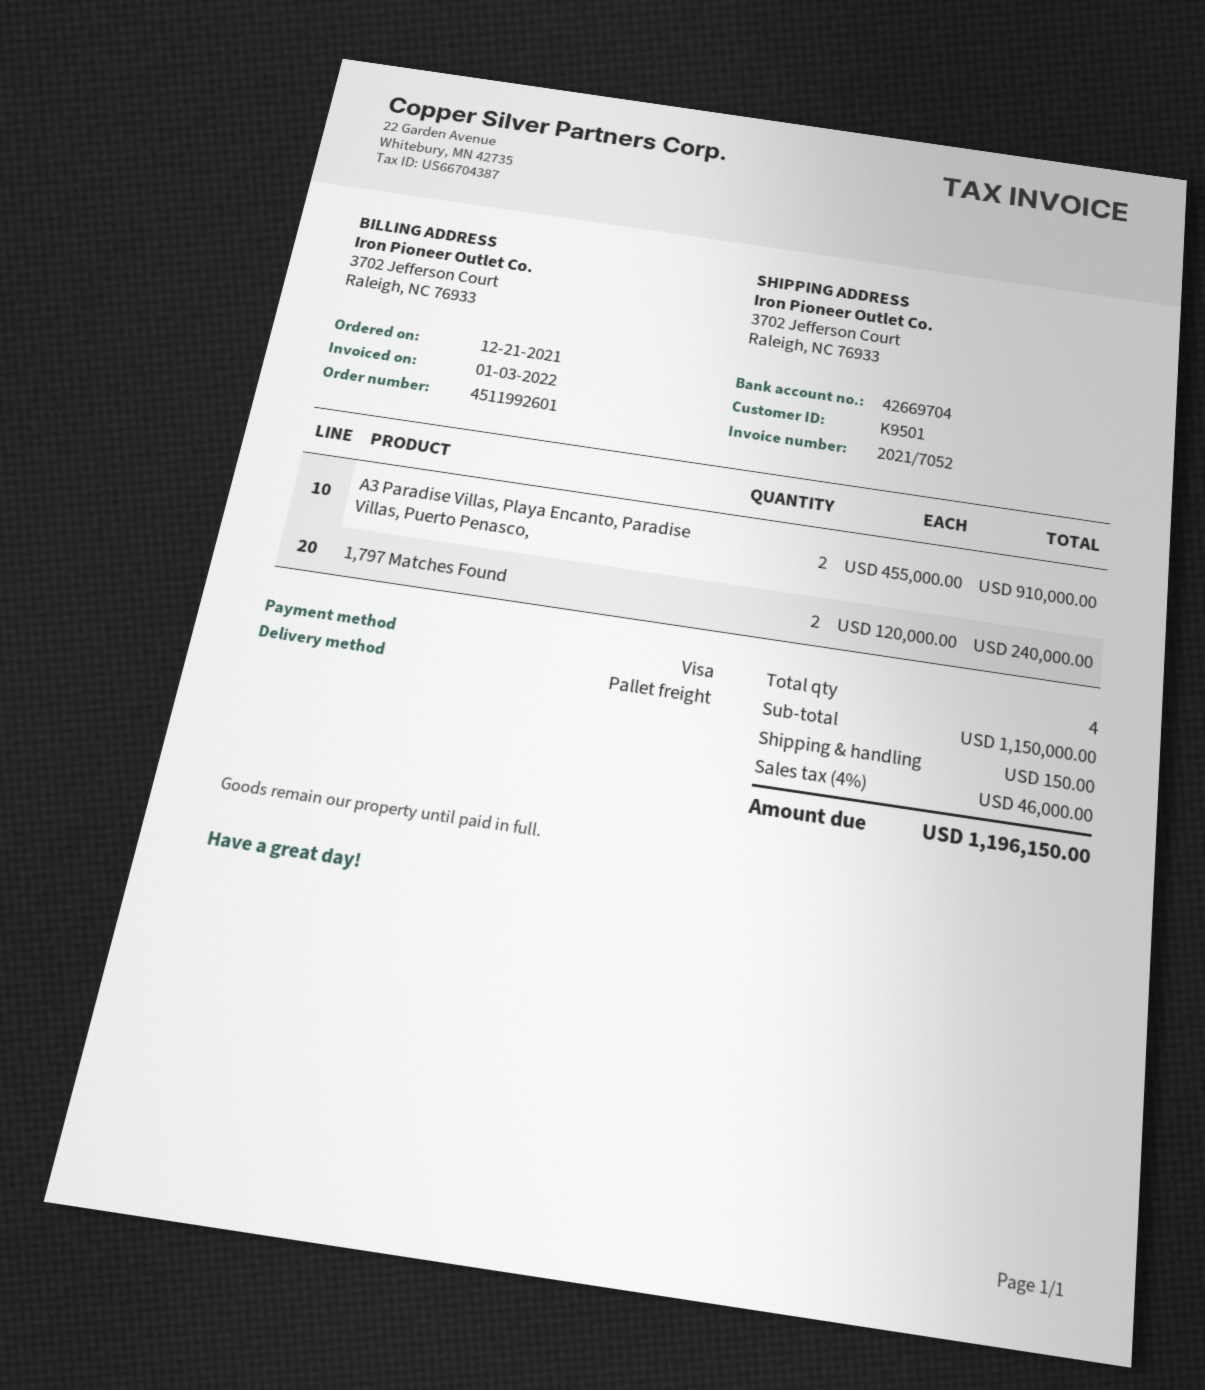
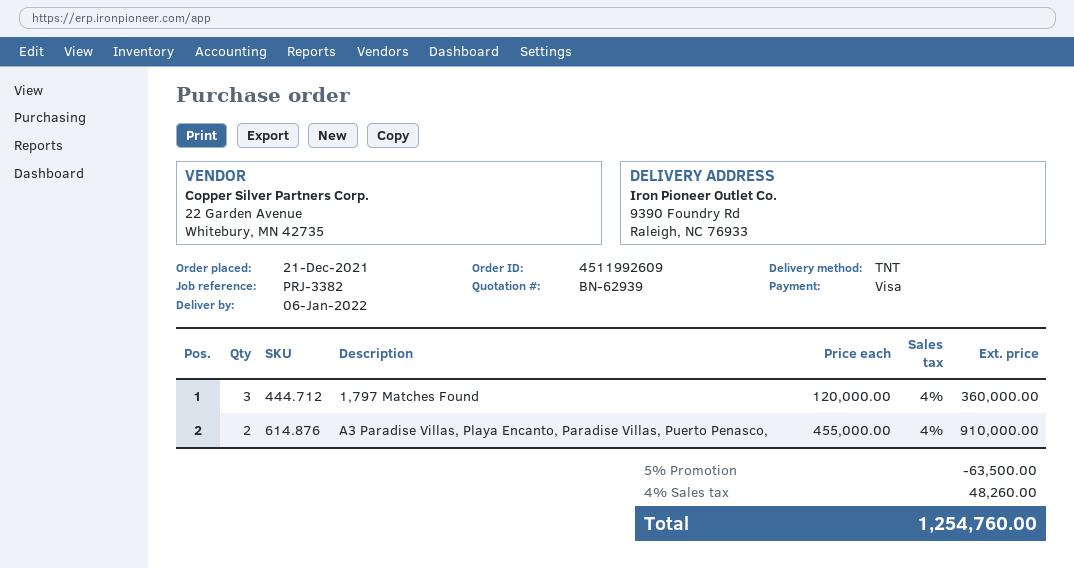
order number: 4511992601 -> 4511992609
shipping method: pallet freight -> TNT
ship to: 3702 Jefferson Court, Raleigh, NC 76933 -> 9390 Foundry Rd, Raleigh, NC 76933
1,797 Matches Found: 2 x 120000.00 = 240000.00 -> 3 x 120000.00 = 360000.00
discount: none -> 5% = 63500.00
shipping: 150.00 -> none
tax: 4% = 46000.00 -> 4% = 48260.00
total: 1196150.00 -> 1254760.00

